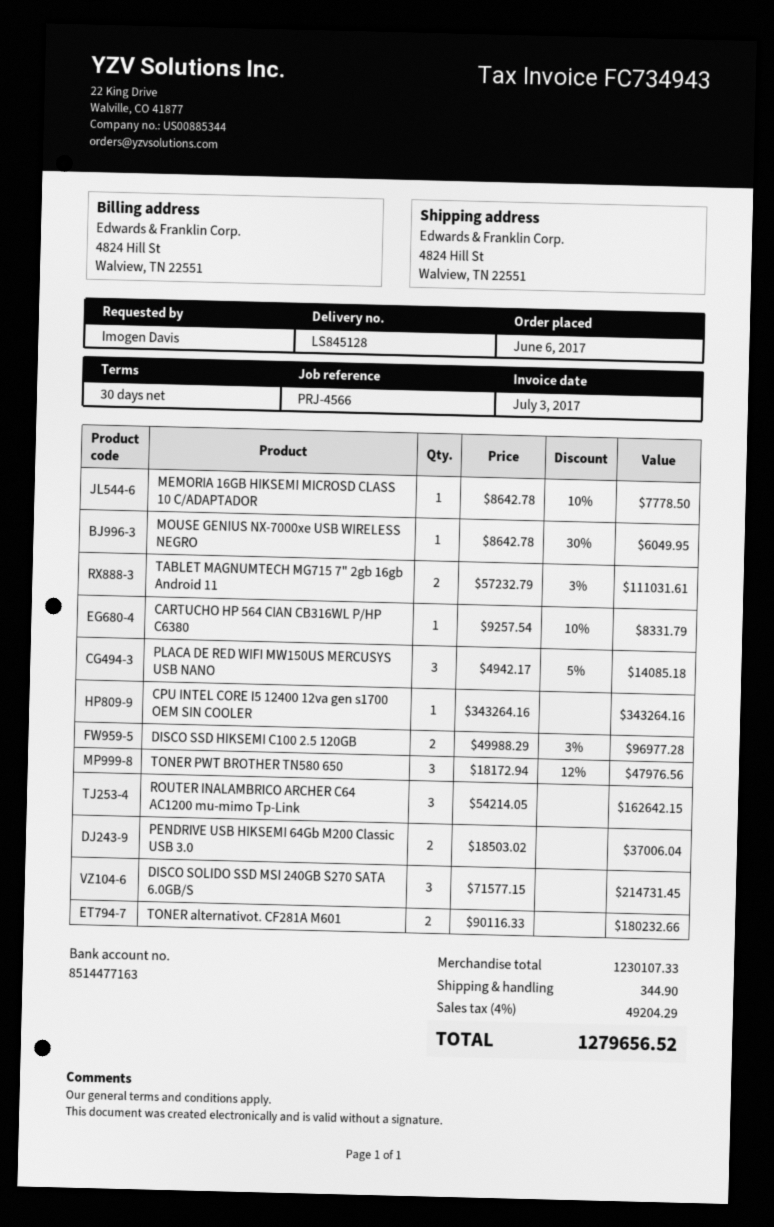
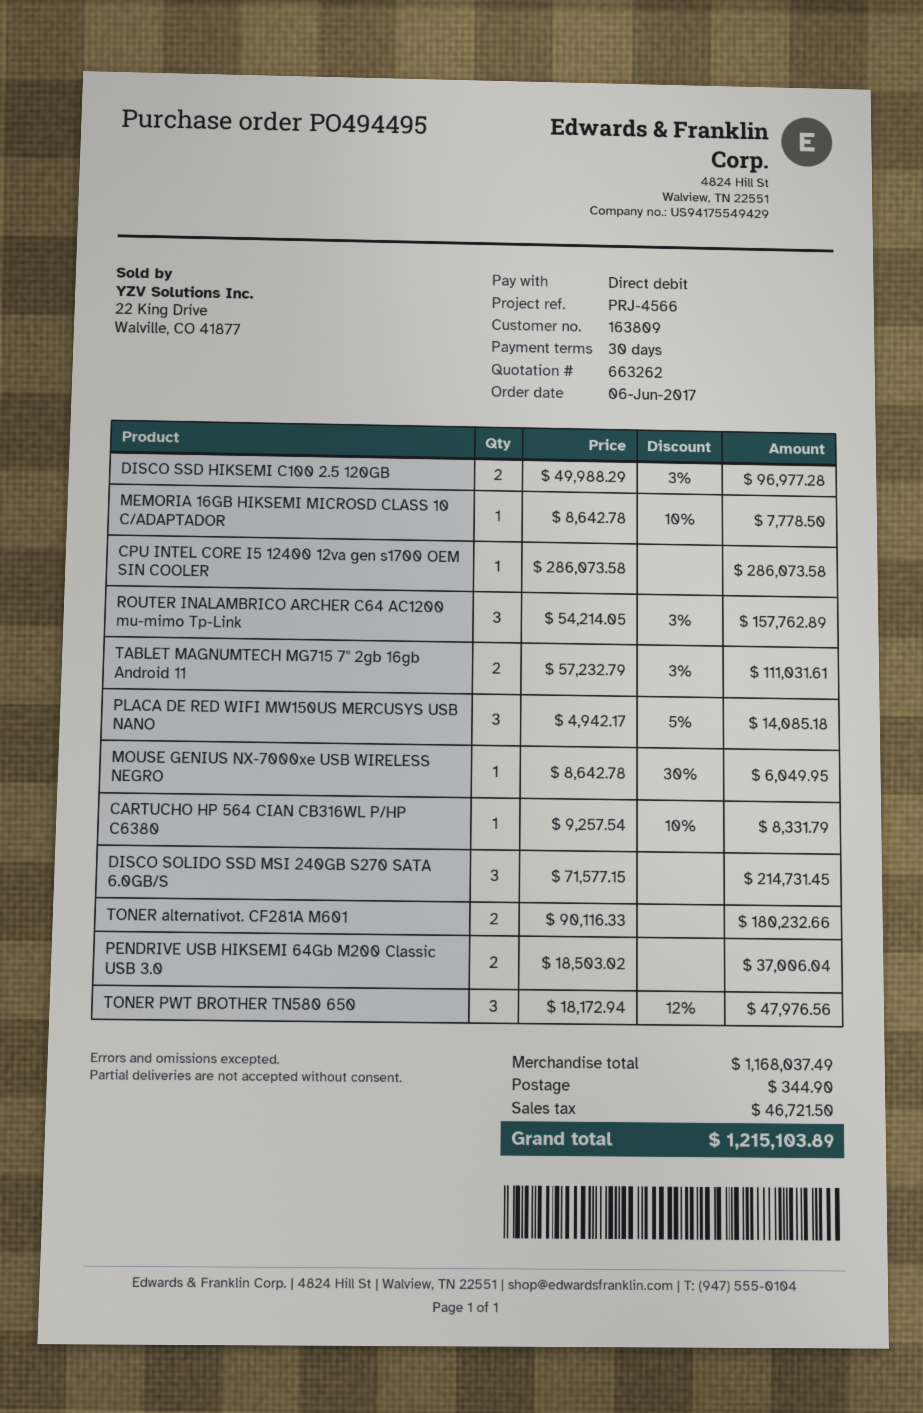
CPU INTEL CORE I5 12400 12va gen s1700 OEM SIN COOLER: 1 x 343264.16 = 343264.16 -> 1 x 286073.58 = 286073.58
ROUTER INALAMBRICO ARCHER C64 AC1200 mu-mimo Tp-Link: 3 x 54214.05 = 162642.15 -> 3 x 54214.05 - 3% = 157762.89
subtotal: 1230107.33 -> 1168037.49
tax: 49204.29 -> 46721.50
total: 1279656.52 -> 1215103.89

